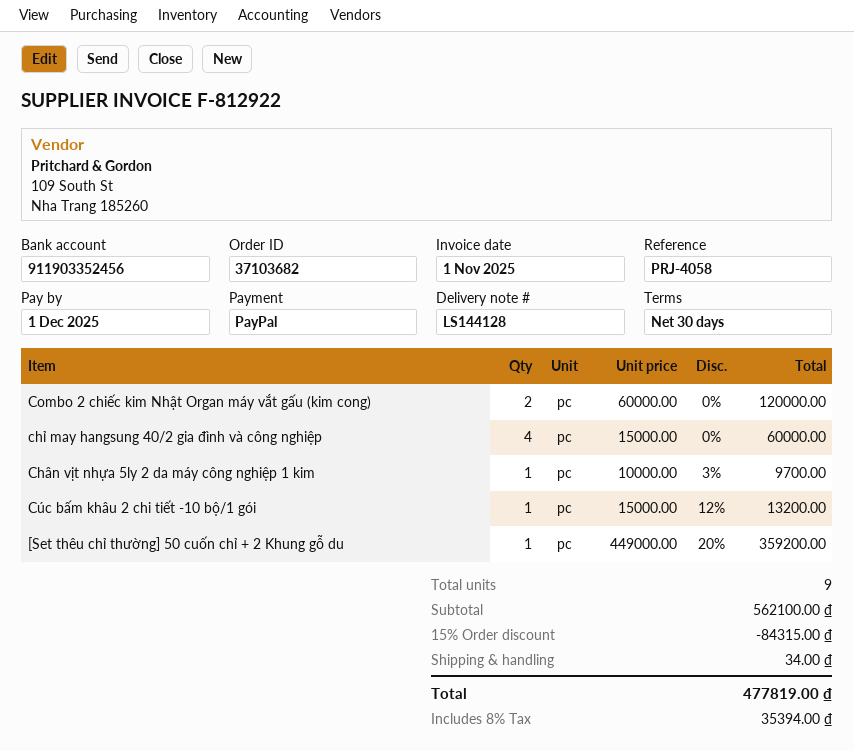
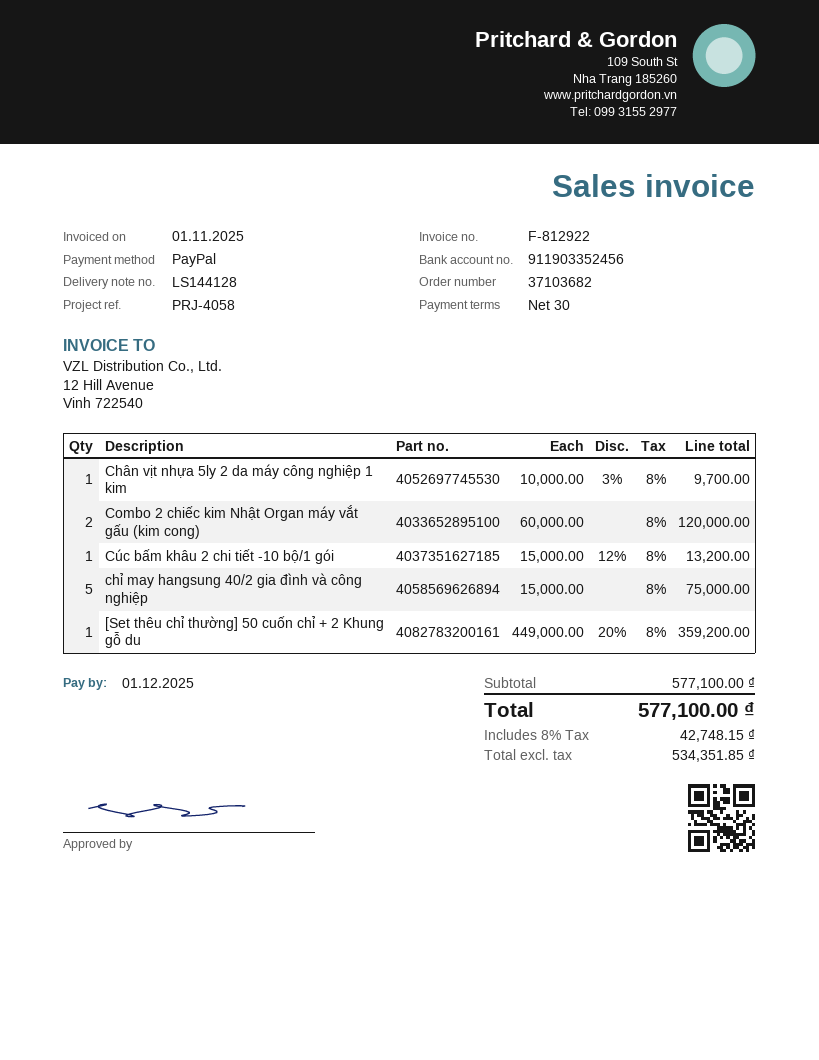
chỉ may hangsung 40/2 gia đình và công nghiệp: 4 x 15000.00 = 60000.00 -> 5 x 15000.00 = 75000.00
subtotal: 562100.00 -> 577100.00
discount: 15% = 84315.00 -> none
shipping: 34.00 -> none
tax: 8% = 35394.00 -> 8% = 42748.15
total: 477819.00 -> 577100.00

